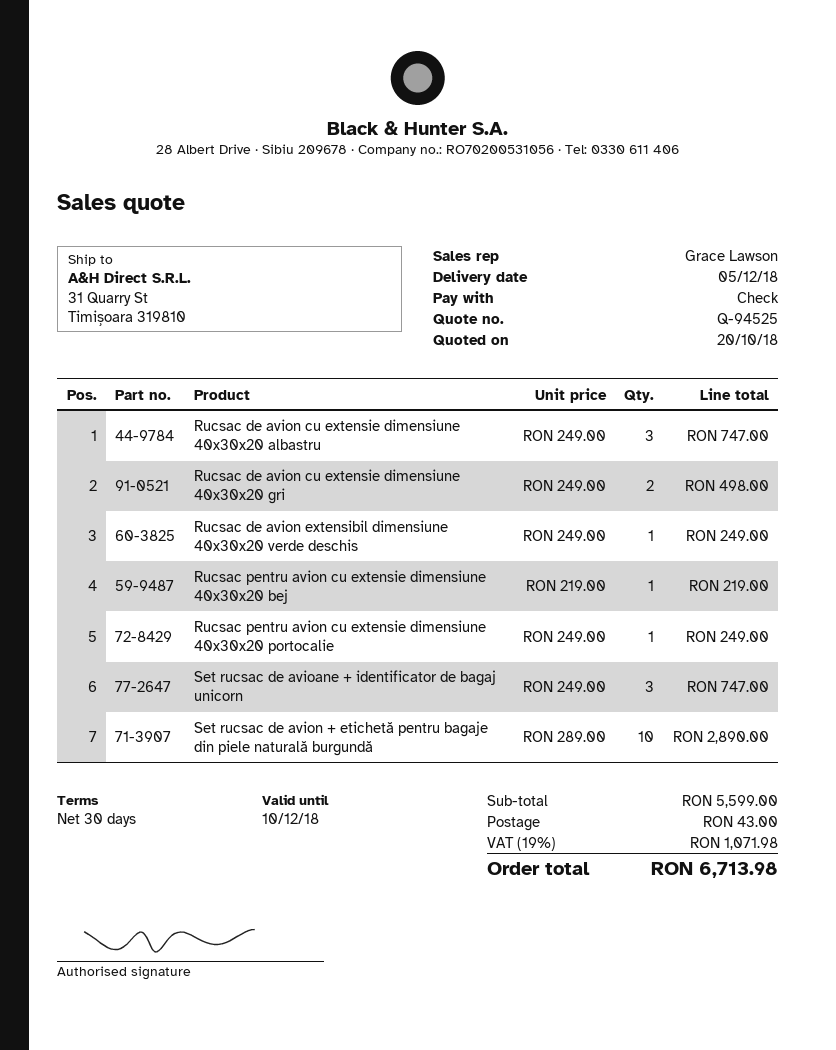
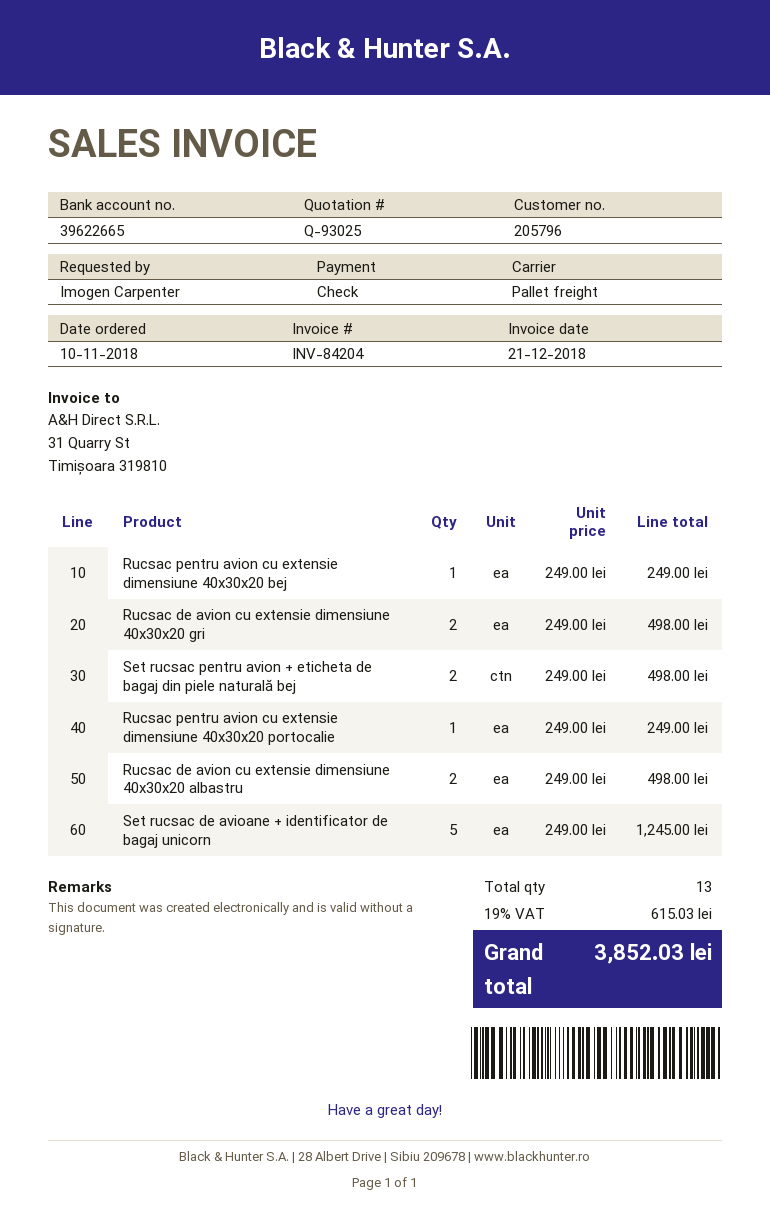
quote number: Q-94525 -> Q-93025
Rucsac de avion cu extensie dimensiune 40x30x20 albastru: 3 x 249.00 = 747.00 -> 2 x 249.00 = 498.00
Rucsac de avion extensibil dimensiune 40x30x20 verde deschis: 1 x 249.00 = 249.00 -> none
Rucsac pentru avion cu extensie dimensiune 40x30x20 bej: 1 x 219.00 = 219.00 -> 1 x 249.00 = 249.00
Set rucsac de avioane + identificator de bagaj unicorn: 3 x 249.00 = 747.00 -> 5 x 249.00 = 1245.00
Set rucsac de avion + etichetă pentru bagaje din piele naturală burgundă: 10 x 289.00 = 2890.00 -> none
Set rucsac pentru avion + eticheta de bagaj din piele naturală bej: none -> 2 x 249.00 = 498.00
shipping: 43.00 -> none
tax: 19% = 1071.98 -> 19% = 615.03
total: 6713.98 -> 3852.03

